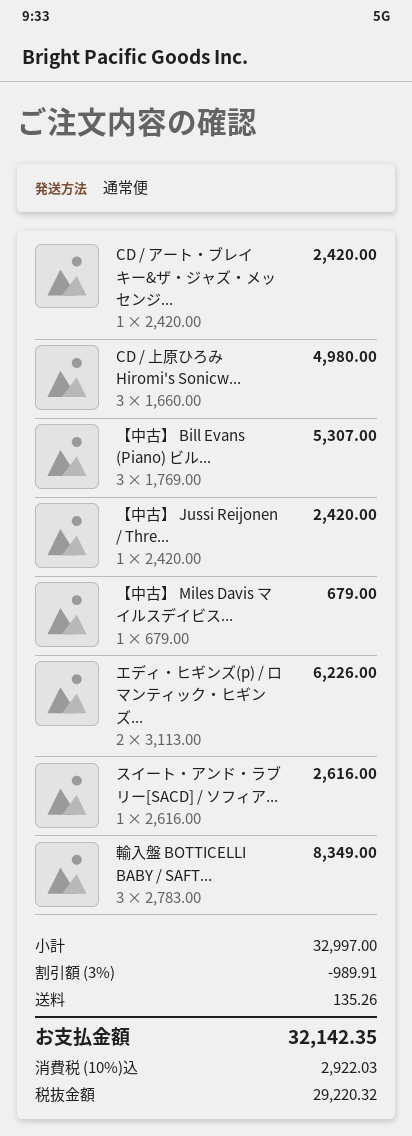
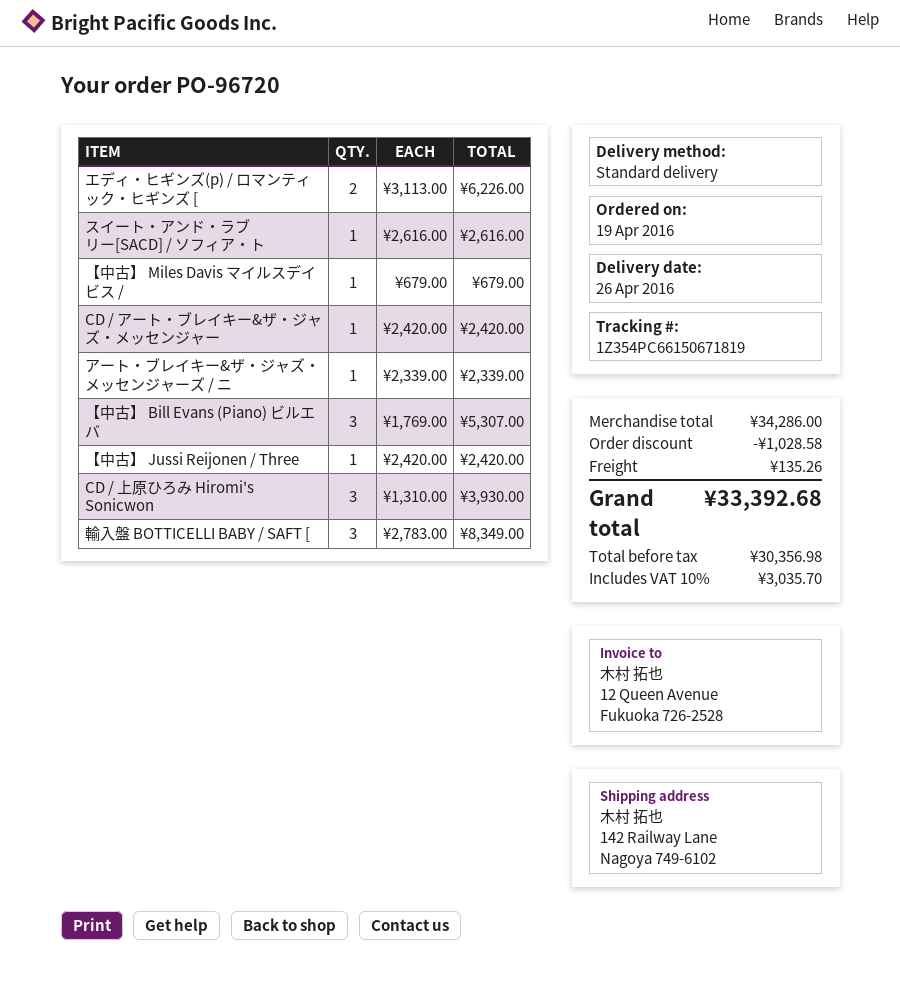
CD / 上原ひろみ Hiromi's Sonicw...: 3 x 1660.00 = 4980.00 -> 3 x 1310.00 = 3930.00
アート・ブレイキー&ザ・ジャズ・メッセンジャーズ / ニ: none -> 1 x 2339.00 = 2339.00
subtotal: 32997.00 -> 34286.00
discount: 989.91 -> 1028.58
net: 29220.32 -> 30356.98
tax: 10% = 2922.03 -> 10% = 3035.70
total: 32142.35 -> 33392.68

